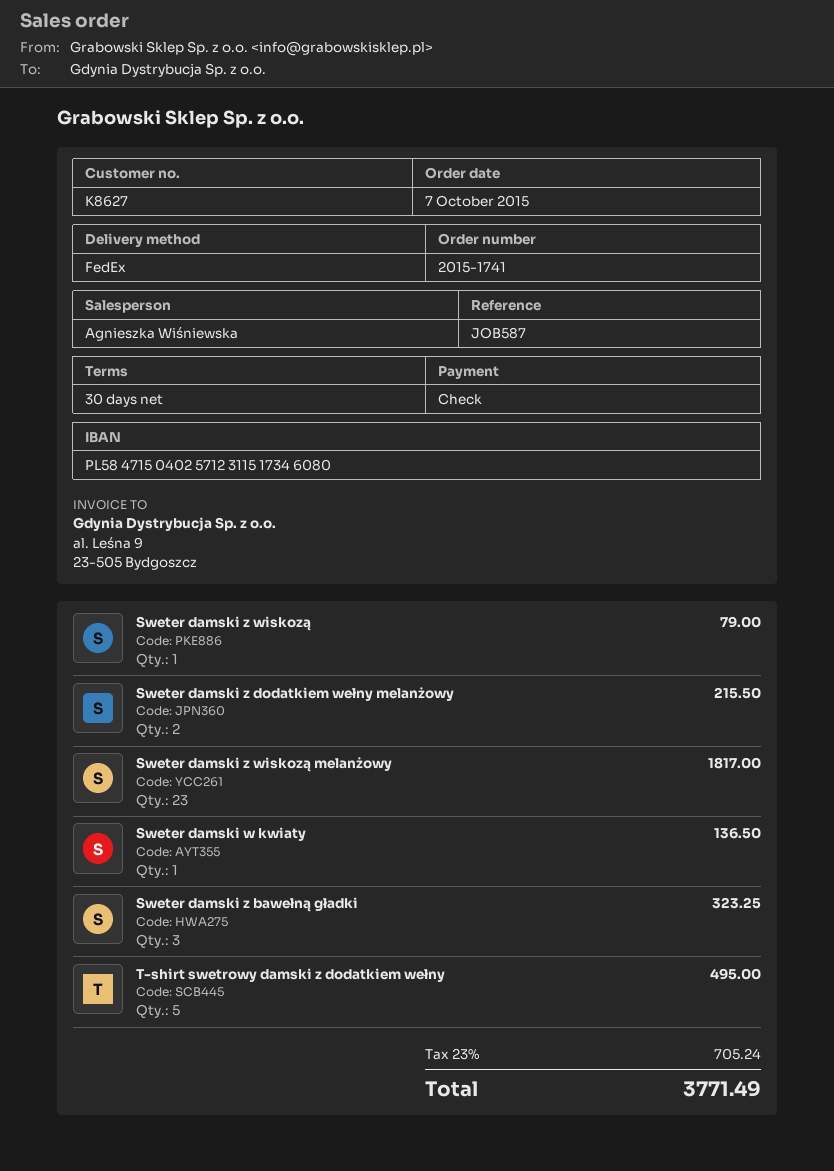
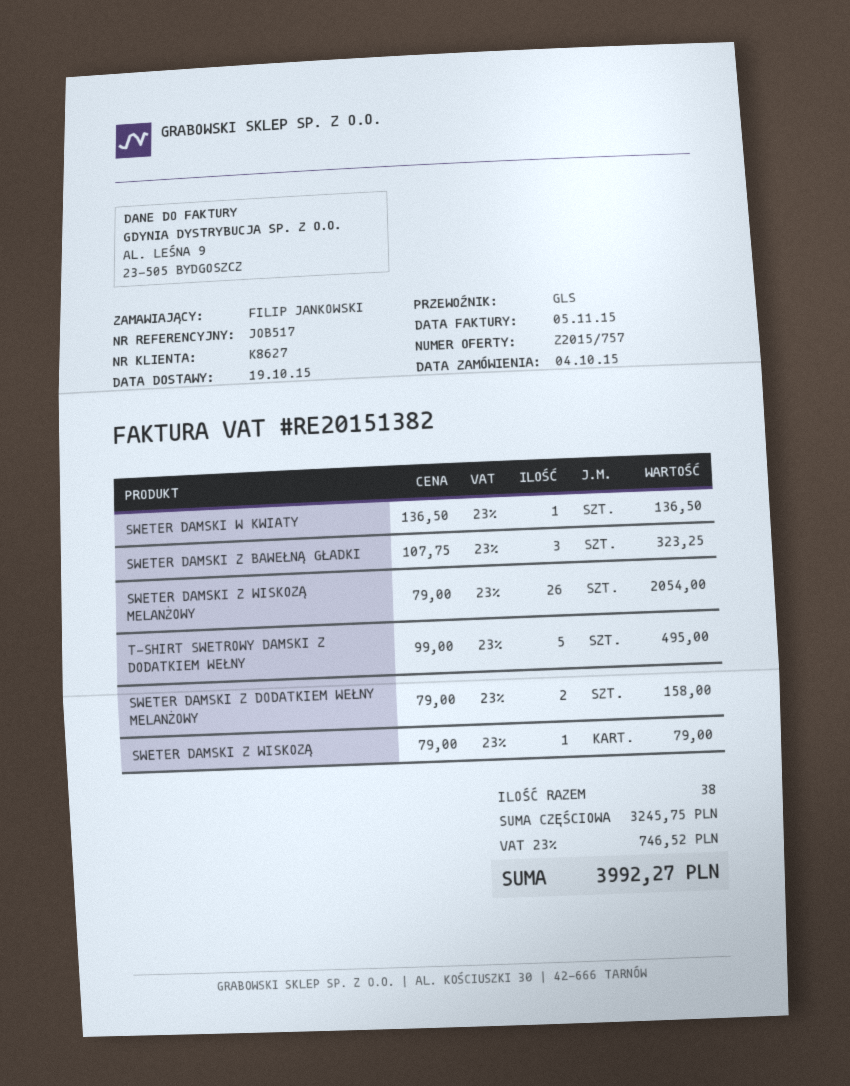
order date: 2015-10-07 -> 2015-10-04
reference: JOB587 -> JOB517
shipping method: FedEx -> GLS
Sweter damski z dodatkiem wełny melanżowy: 2 for 215.50 -> 2 for 158.00
Sweter damski z wiskozą melanżowy: 23 for 1817.00 -> 26 for 2054.00
tax: 23% = 705.24 -> 23% = 746.52
total: 3771.49 -> 3992.27

